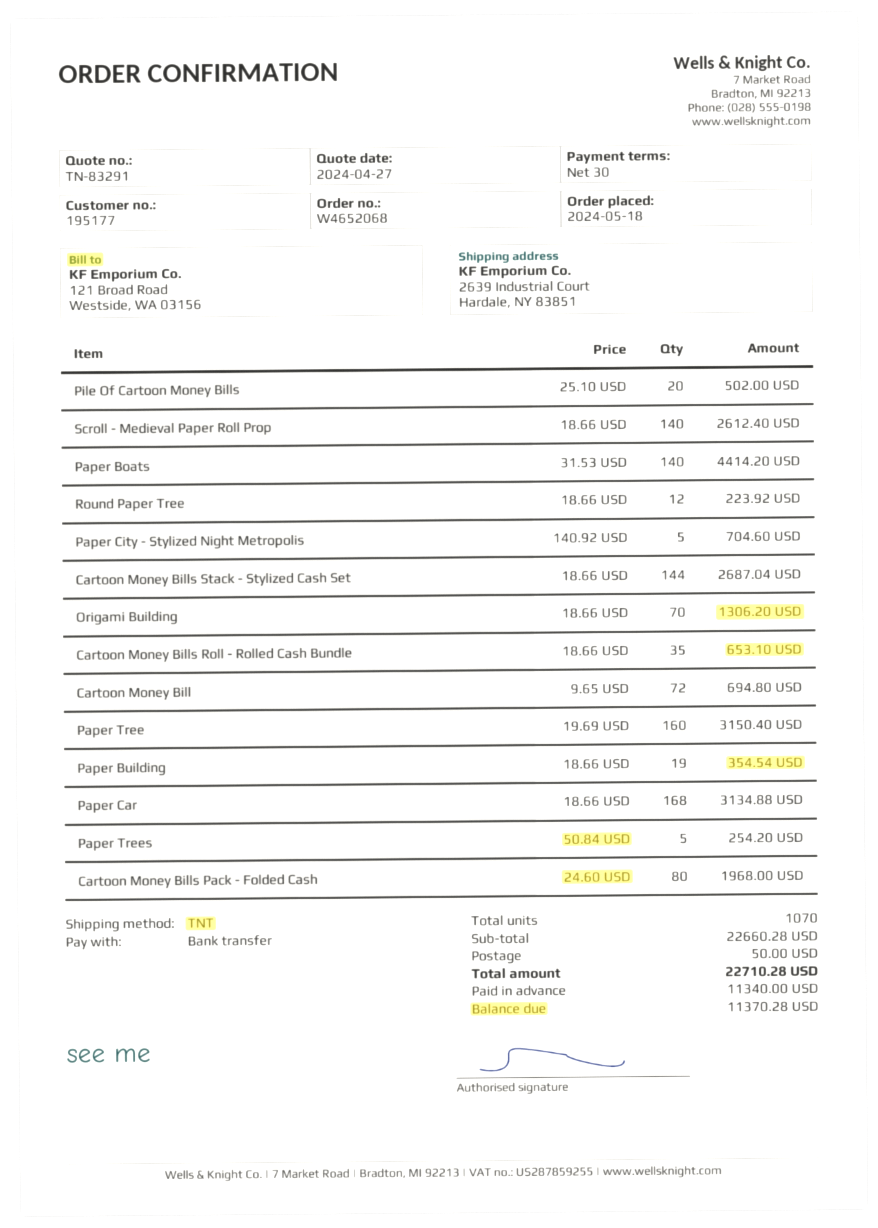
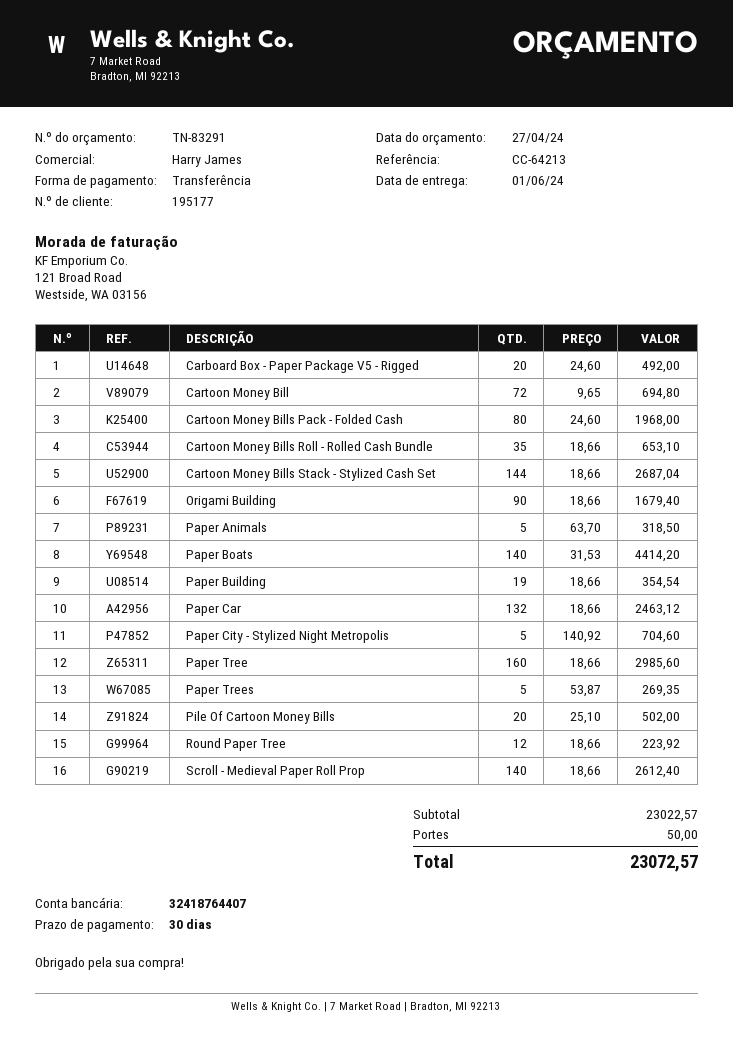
Origami Building: 70 x 18.66 = 1306.20 -> 90 x 18.66 = 1679.40
Paper Tree: 160 x 19.69 = 3150.40 -> 160 x 18.66 = 2985.60
Paper Car: 168 x 18.66 = 3134.88 -> 132 x 18.66 = 2463.12
Paper Trees: 5 x 50.84 = 254.20 -> 5 x 53.87 = 269.35
Carboard Box - Paper Package V5 - Rigged: none -> 20 x 24.60 = 492.00
Paper Animals: none -> 5 x 63.70 = 318.50
subtotal: 22660.28 -> 23022.57
total: 22710.28 -> 23072.57

